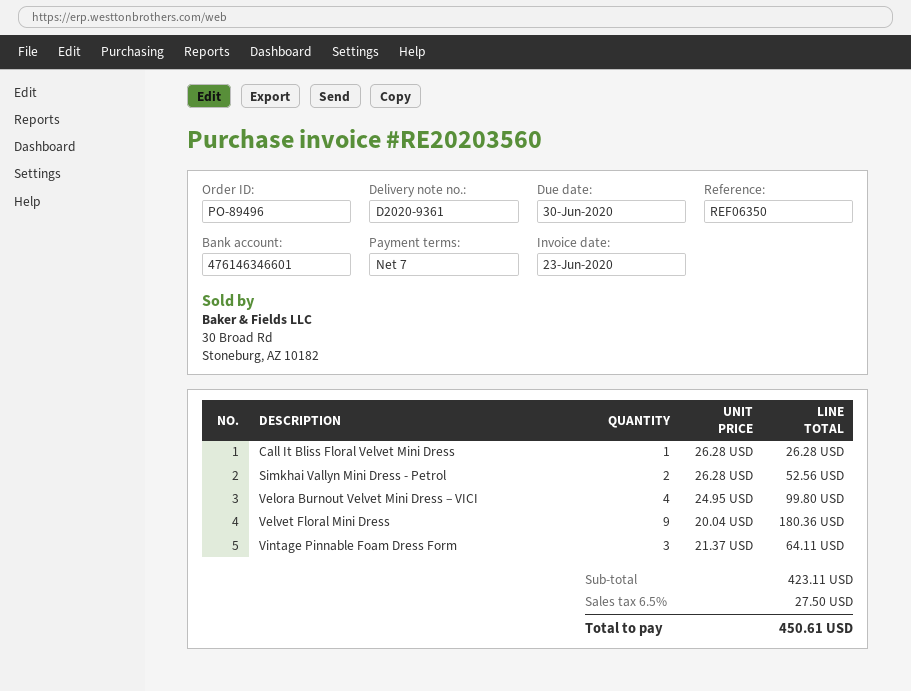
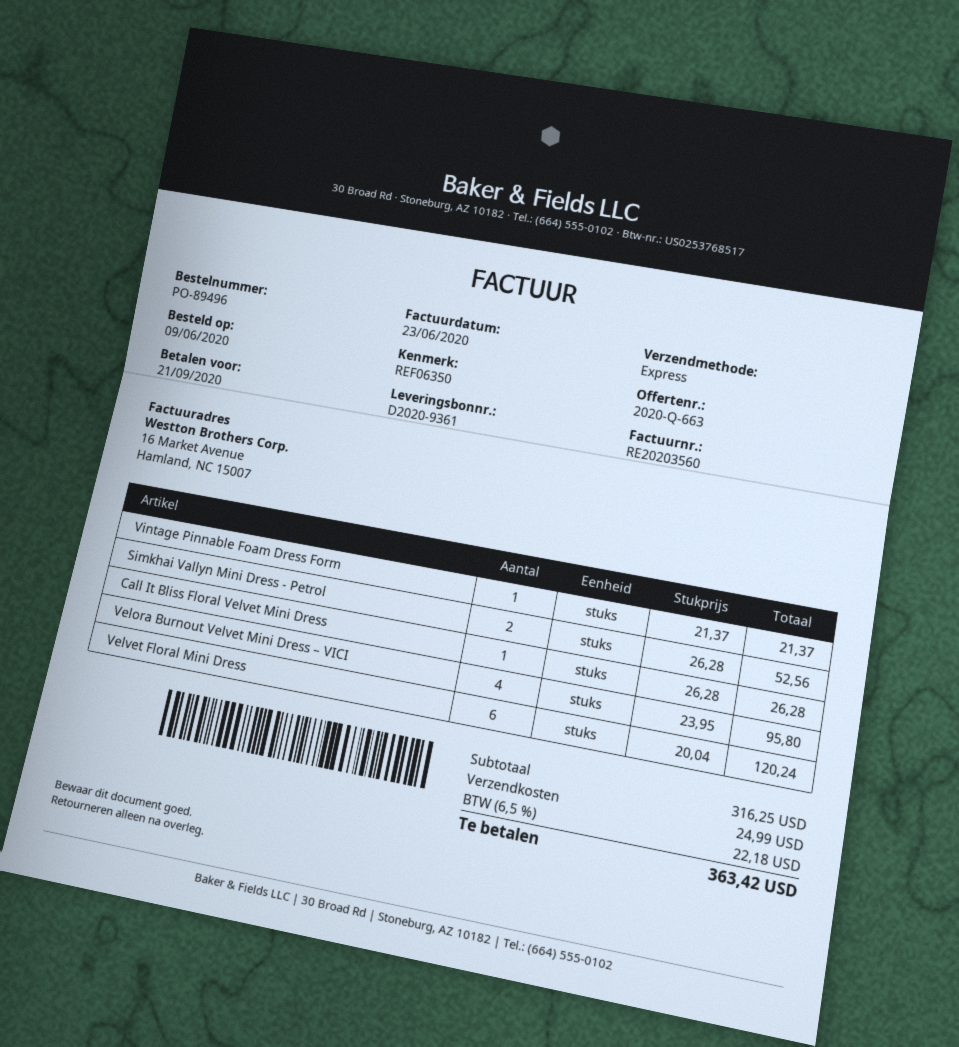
due date: 2020-06-30 -> 2020-09-21
Velora Burnout Velvet Mini Dress – VICI: 4 x 24.95 = 99.80 -> 4 x 23.95 = 95.80
Velvet Floral Mini Dress: 9 x 20.04 = 180.36 -> 6 x 20.04 = 120.24
Vintage Pinnable Foam Dress Form: 3 x 21.37 = 64.11 -> 1 x 21.37 = 21.37
subtotal: 423.11 -> 316.25
shipping: none -> 24.99
tax: 6.5% = 27.50 -> 6.5% = 22.18
total: 450.61 -> 363.42

